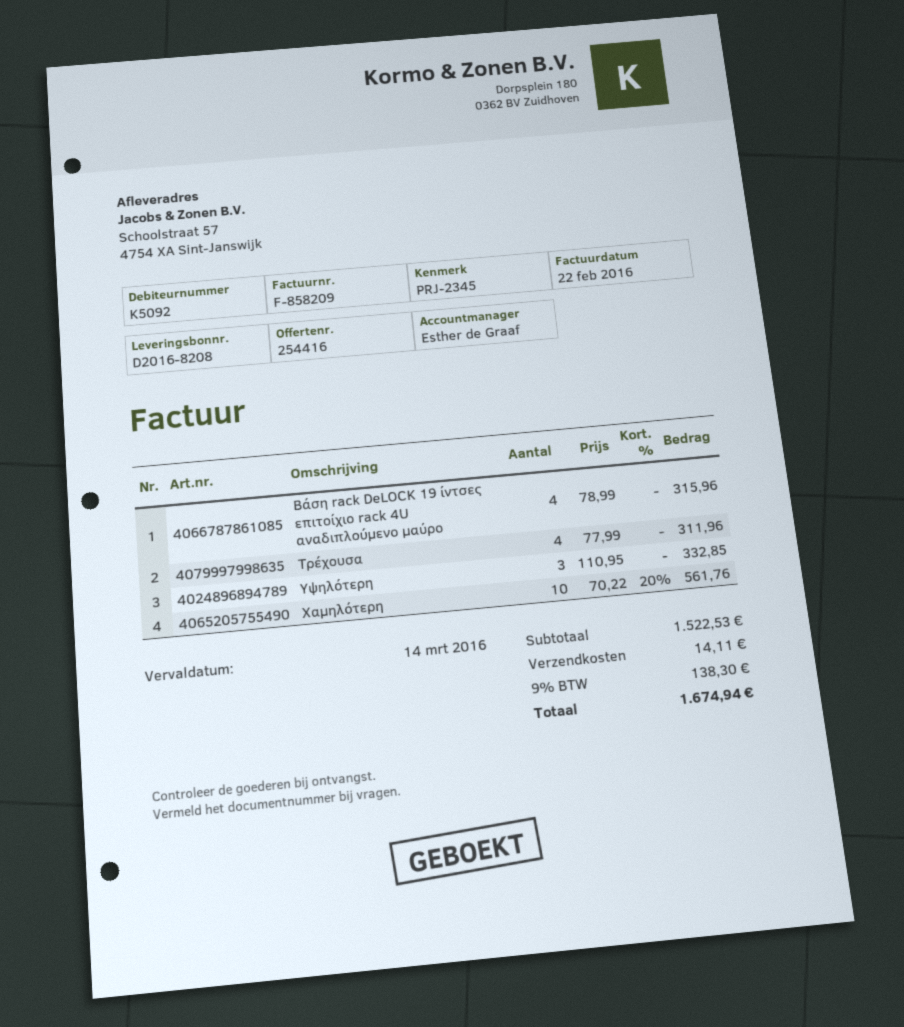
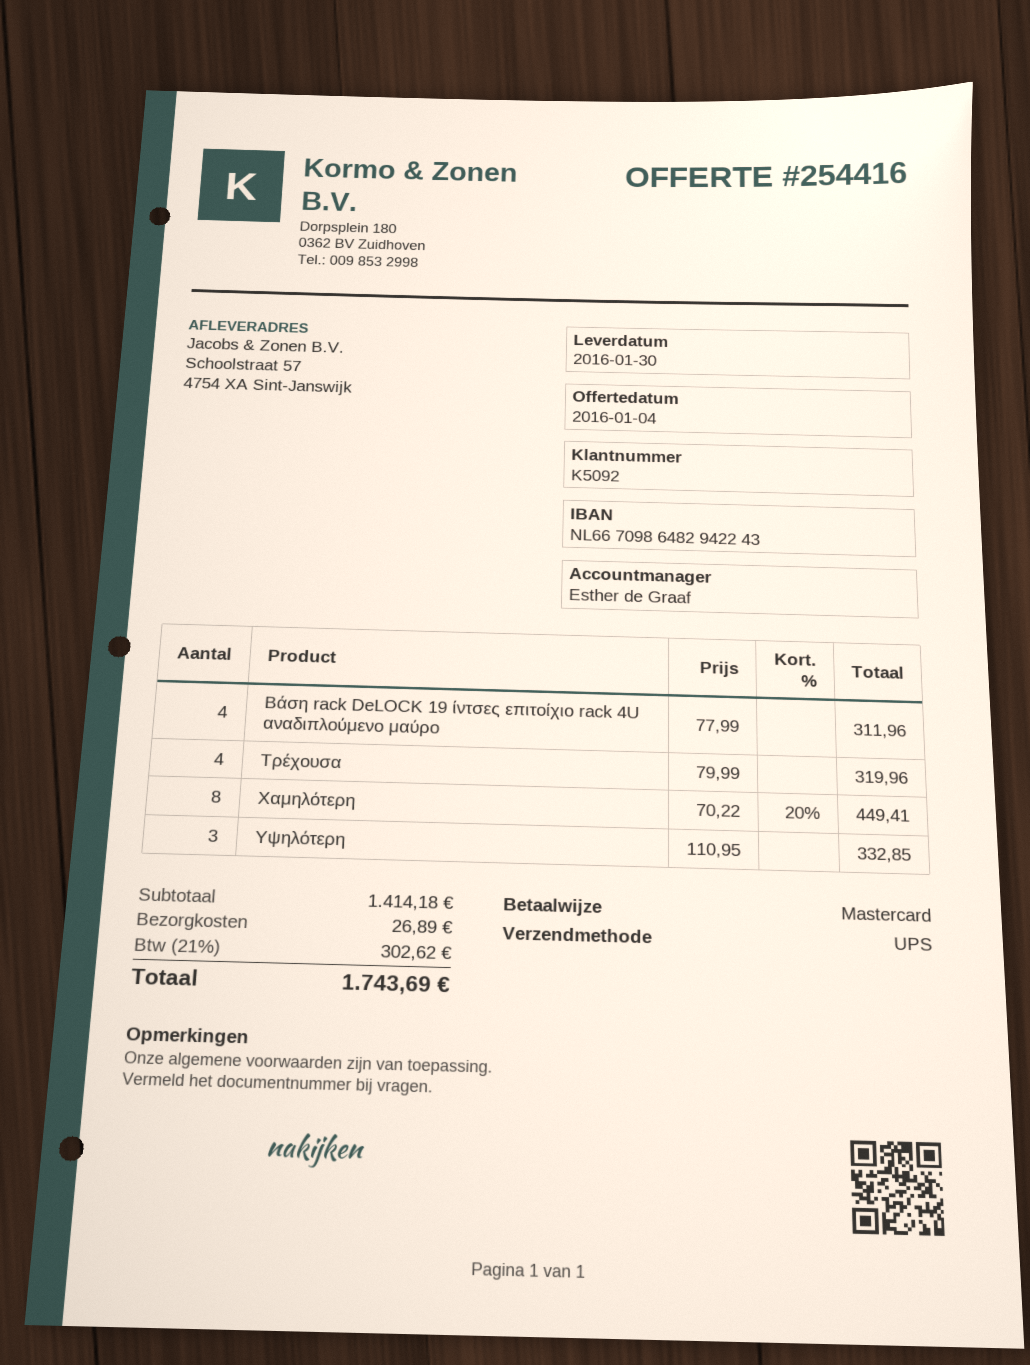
Βάση rack DeLOCK 19 ίντσες επιτοίχιο rack 4U αναδιπλούμενο μαύρο: 4 x 78.99 = 315.96 -> 4 x 77.99 = 311.96
Τρέχουσα: 4 x 77.99 = 311.96 -> 4 x 79.99 = 319.96
Χαμηλότερη: 10 x 70.22 - 20% = 561.76 -> 8 x 70.22 - 20% = 449.41
subtotal: 1522.53 -> 1414.18
shipping: 14.11 -> 26.89
tax: 9% = 138.30 -> 21% = 302.62
total: 1674.94 -> 1743.69

